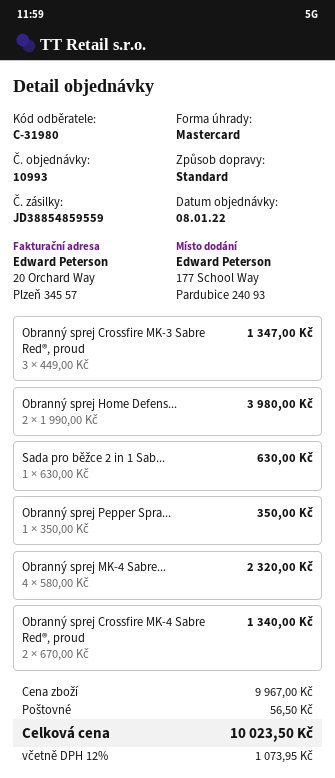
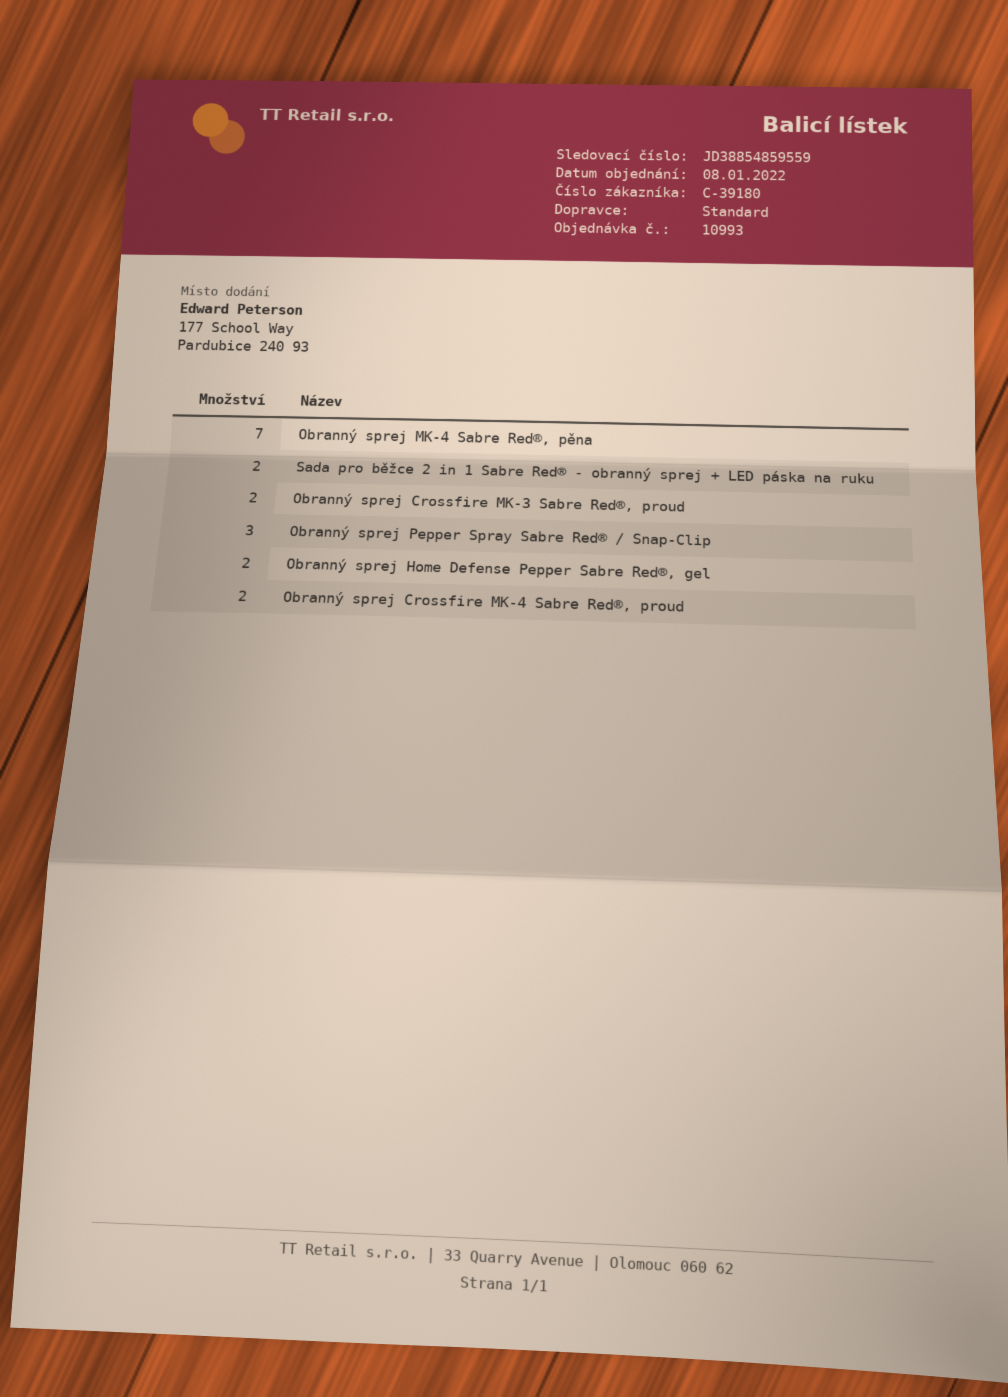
customer number: C-31980 -> C-39180
Obranný sprej Crossfire MK‑3 Sabre Red®, proud: 3 -> 2
Sada pro běžce 2 in 1 Sab...: 1 -> 2
Obranný sprej Pepper Spra...: 1 -> 3
Obranný sprej MK‑4 Sabre...: 4 -> 7

